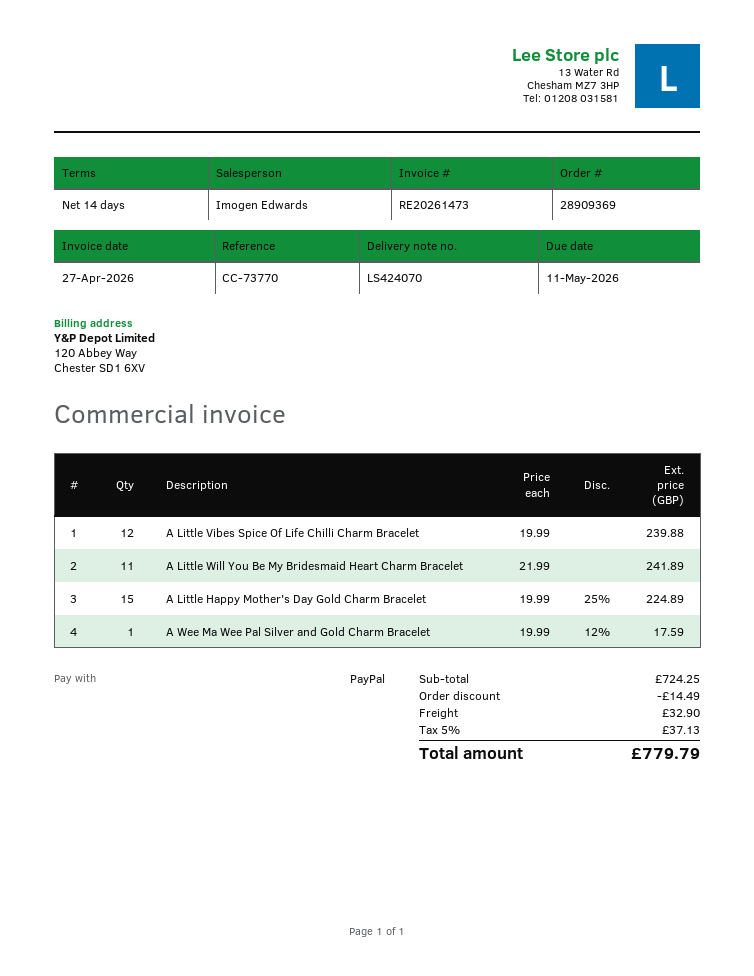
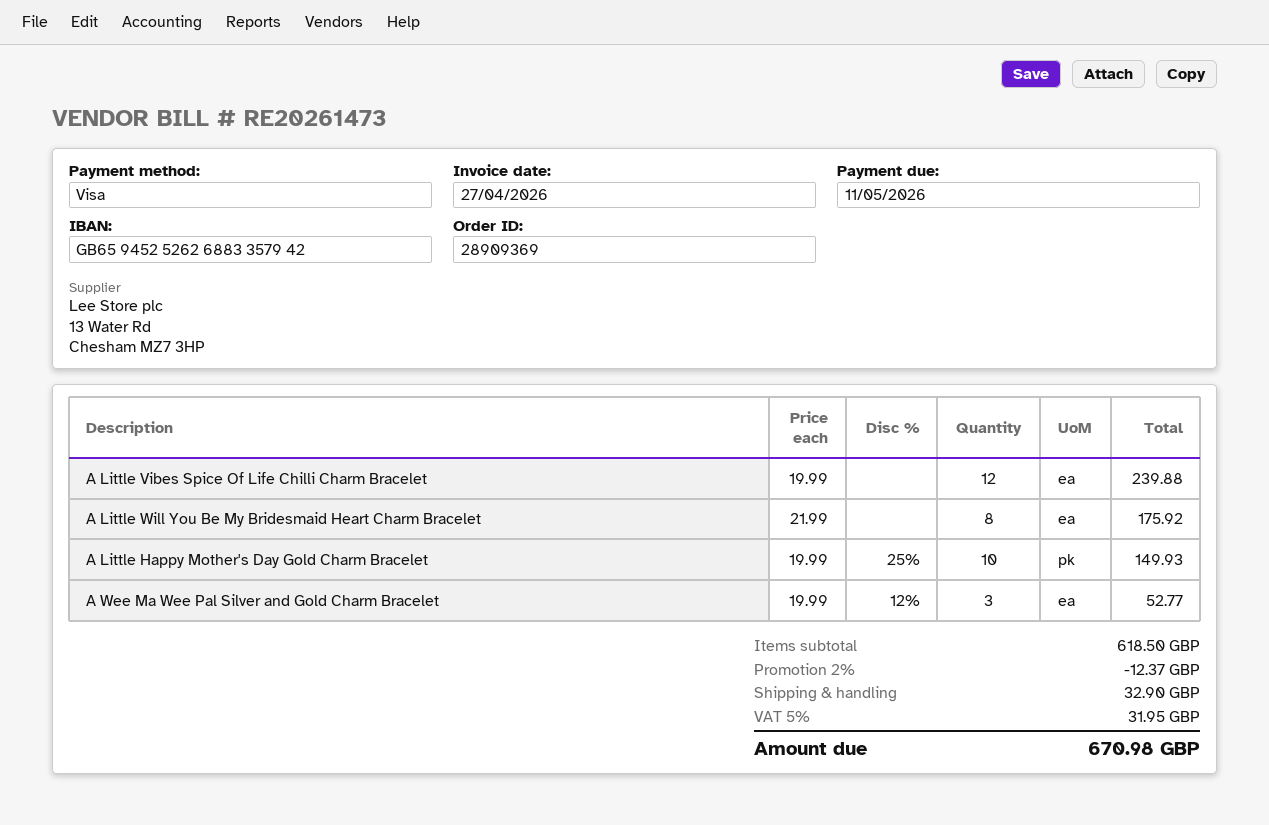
payment method: PayPal -> Visa
A Little Will You Be My Bridesmaid Heart Charm Bracelet: 11 x 21.99 = 241.89 -> 8 x 21.99 = 175.92
A Little Happy Mother's Day Gold Charm Bracelet: 15 x 19.99 - 25% = 224.89 -> 10 x 19.99 - 25% = 149.93
A Wee Ma Wee Pal Silver and Gold Charm Bracelet: 1 x 19.99 - 12% = 17.59 -> 3 x 19.99 - 12% = 52.77
subtotal: 724.25 -> 618.50
discount: 14.49 -> 12.37
tax: 5% = 37.13 -> 5% = 31.95
total: 779.79 -> 670.98

